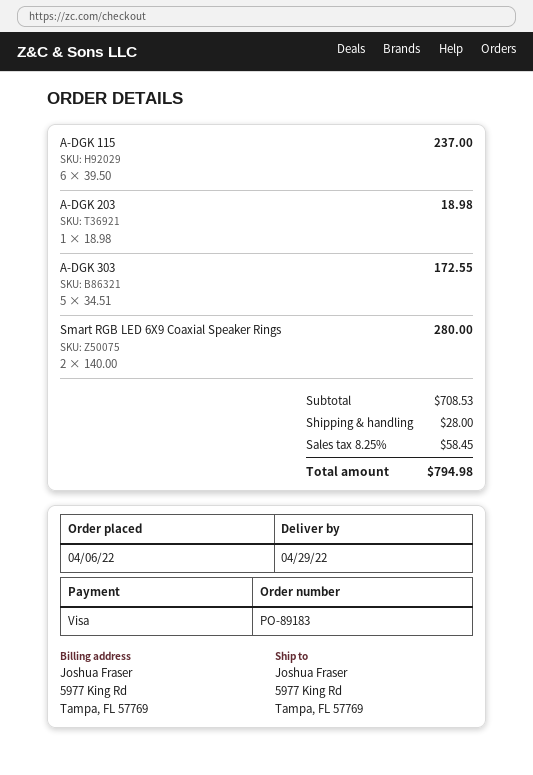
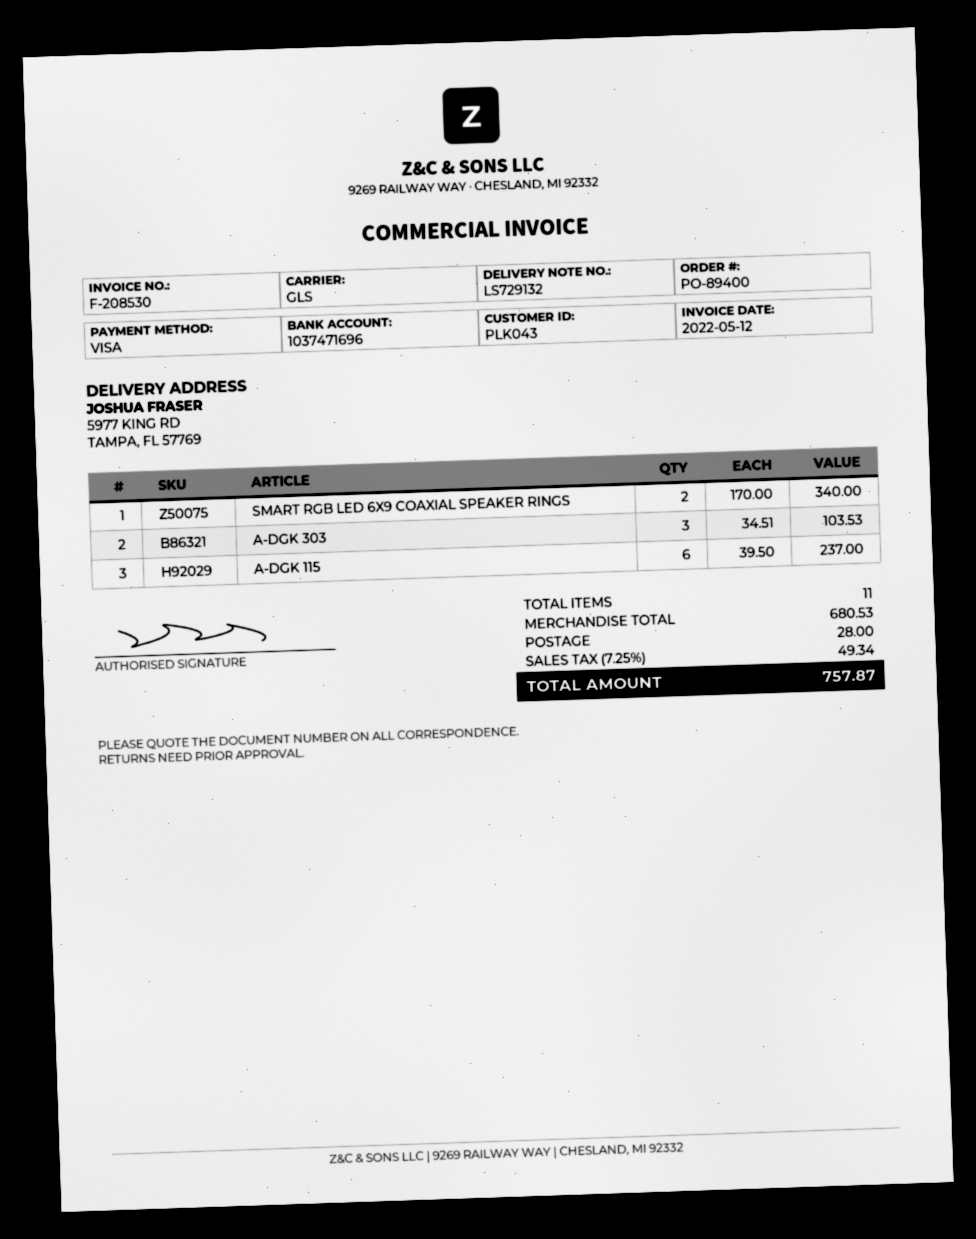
order number: PO-89183 -> PO-89400
A-DGK 203: 1 x 18.98 = 18.98 -> none
A-DGK 303: 5 x 34.51 = 172.55 -> 3 x 34.51 = 103.53
Smart RGB LED 6X9 Coaxial Speaker Rings: 2 x 140.00 = 280.00 -> 2 x 170.00 = 340.00
subtotal: 708.53 -> 680.53
tax: 8.25% = 58.45 -> 7.25% = 49.34
total: 794.98 -> 757.87

